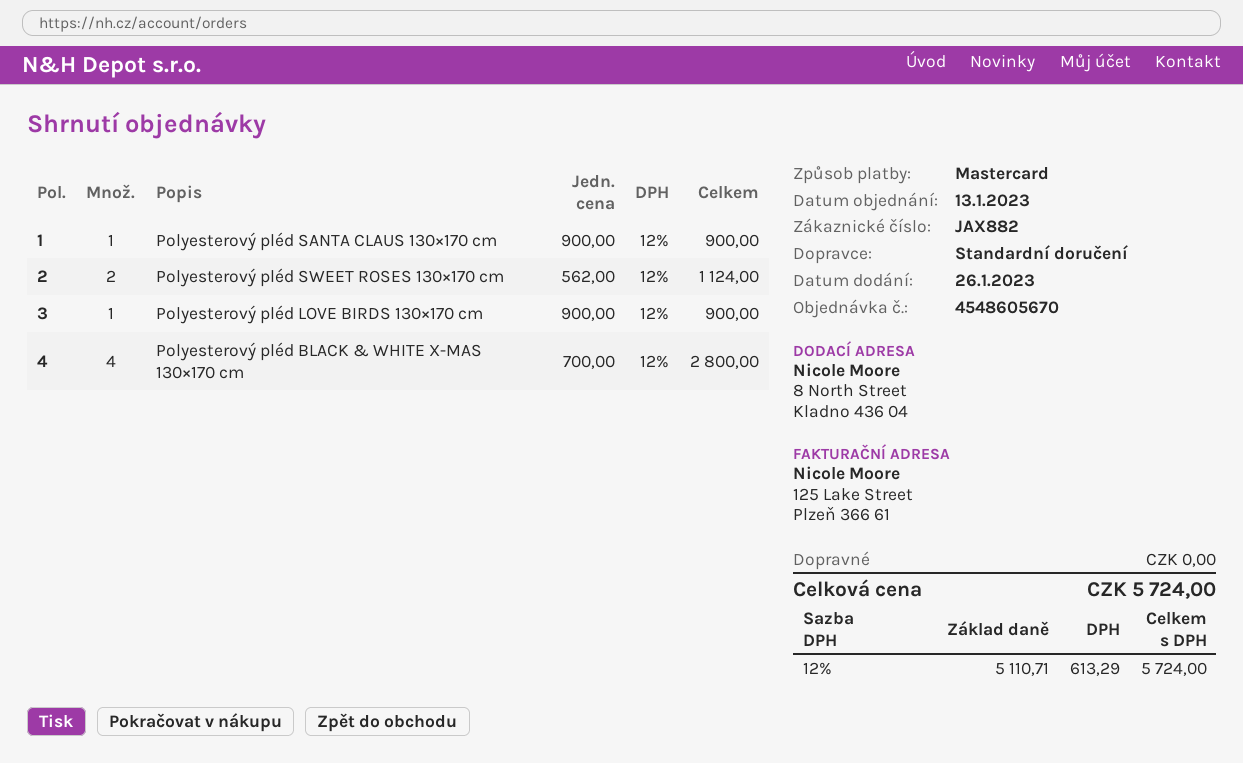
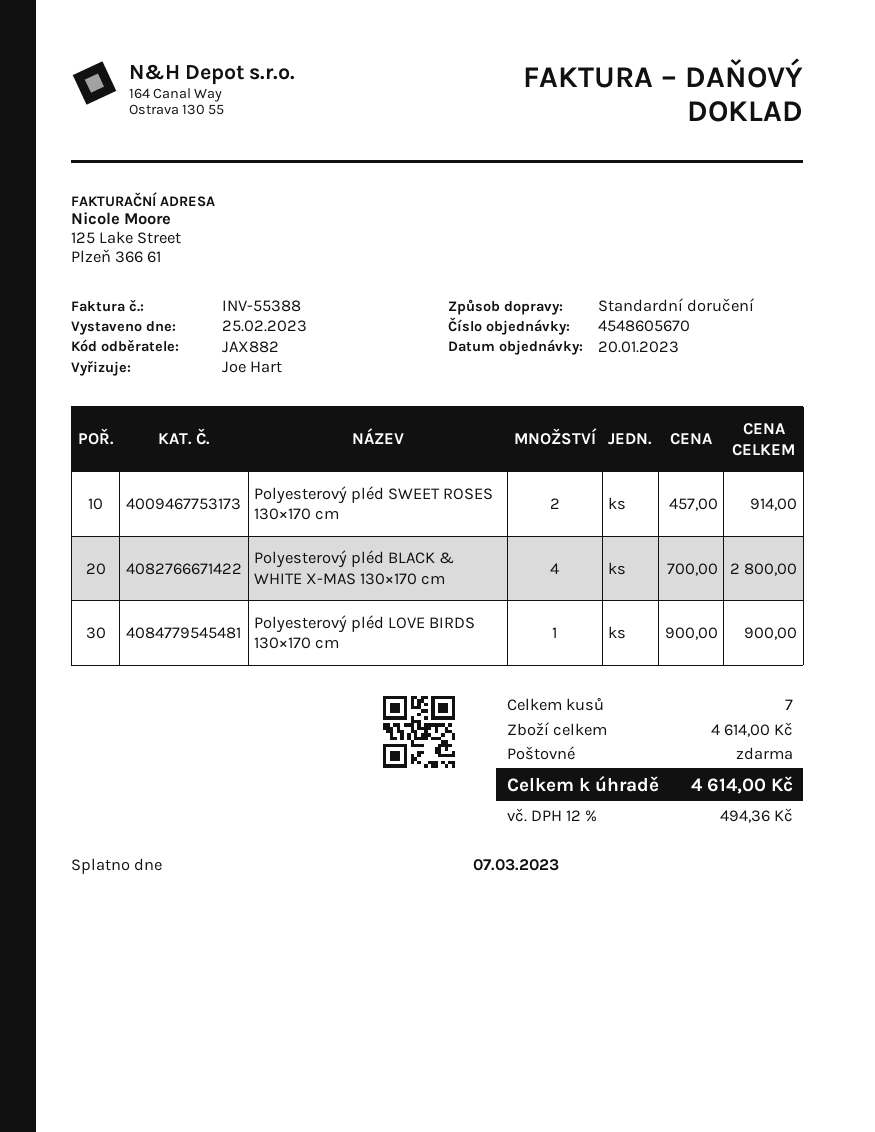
order date: 2023-01-13 -> 2023-01-20
Polyesterový pléd SANTA CLAUS 130×170 cm: 1 x 900.00 = 900.00 -> none
Polyesterový pléd SWEET ROSES 130×170 cm: 2 x 562.00 = 1124.00 -> 2 x 457.00 = 914.00
tax: 12% = 613.29 -> 12% = 494.36
total: 5724.00 -> 4614.00

